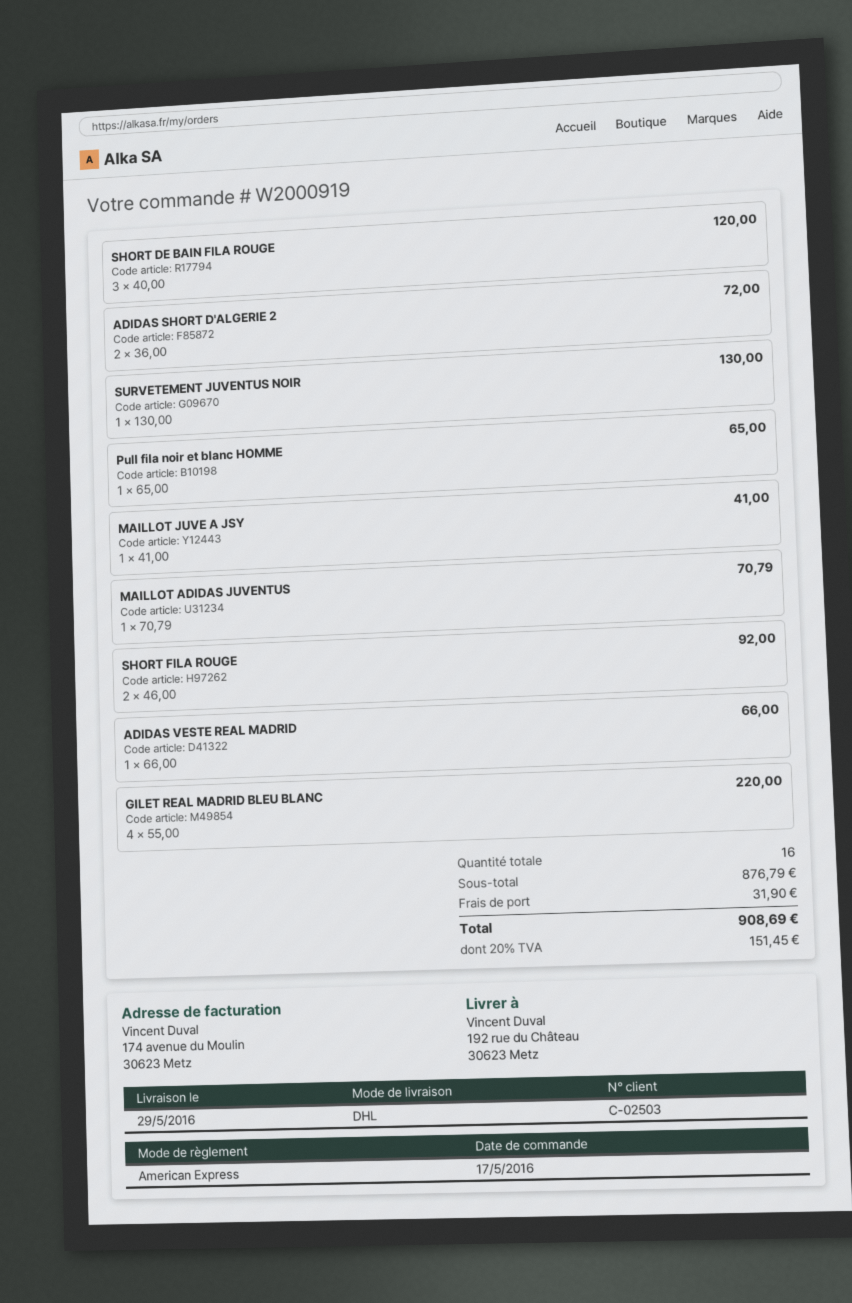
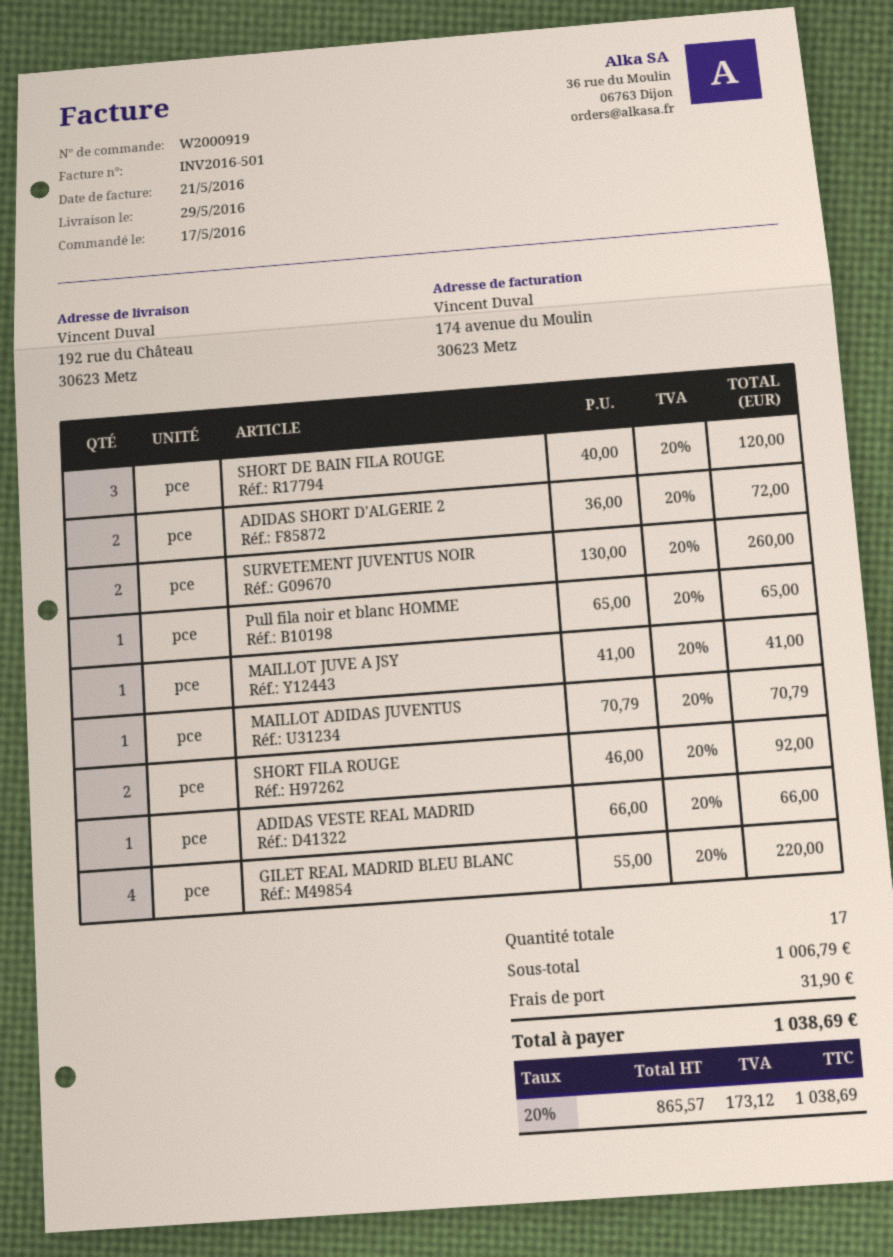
SURVETEMENT JUVENTUS NOIR: 1 x 130.00 = 130.00 -> 2 x 130.00 = 260.00
total quantity: 16 -> 17
subtotal: 876.79 -> 1006.79
tax: 20% = 151.45 -> 20% = 173.12
total: 908.69 -> 1038.69

